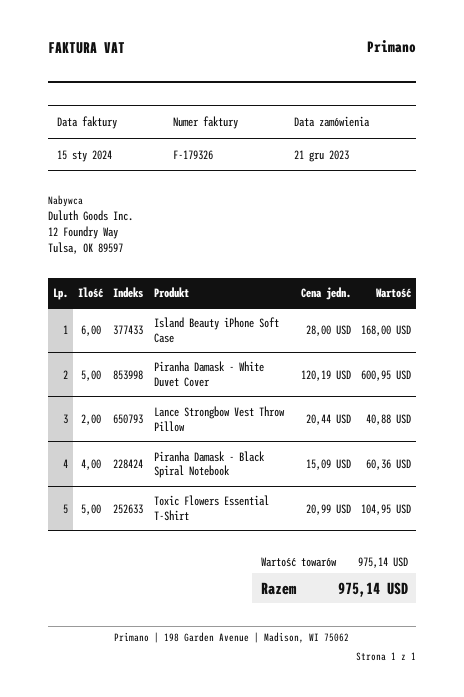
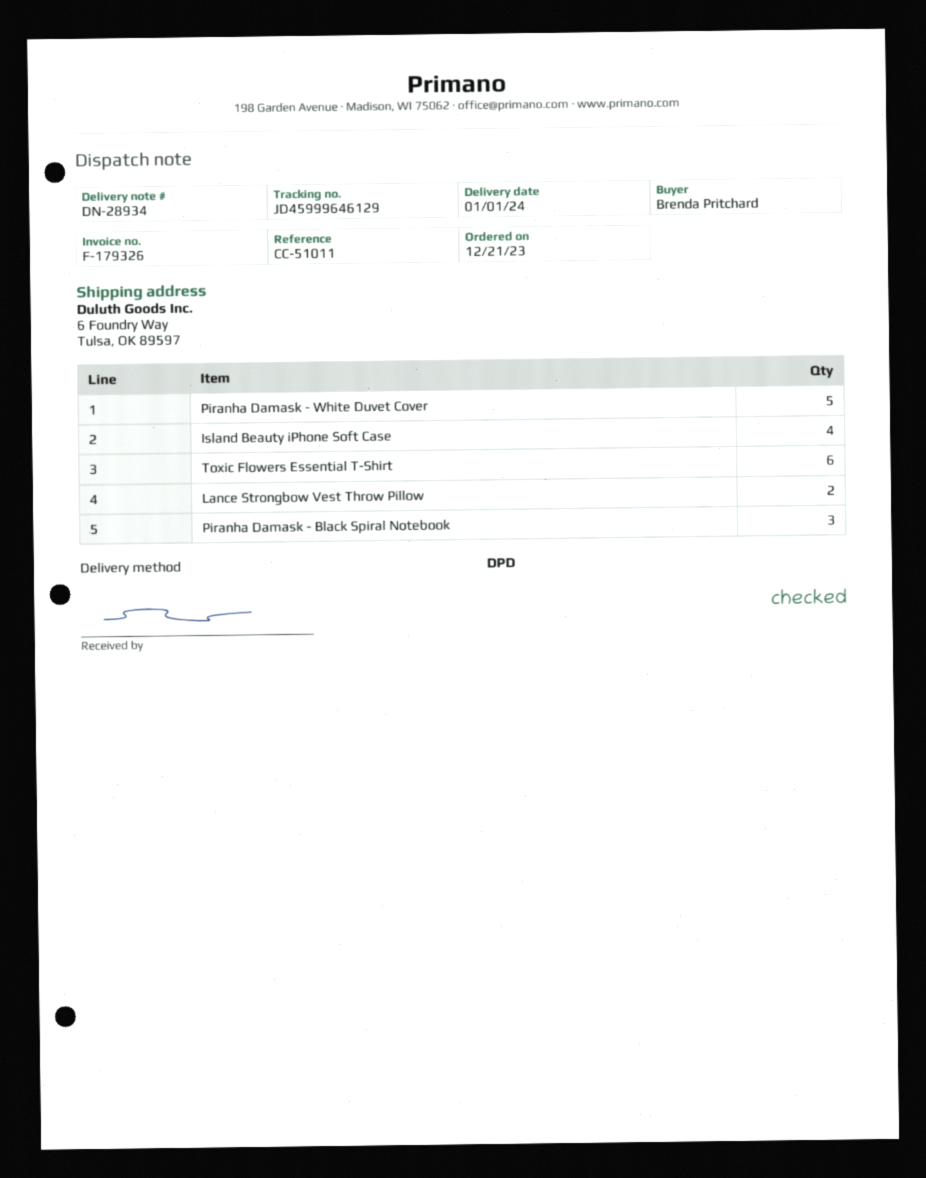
Island Beauty iPhone Soft Case: 6 -> 4
Piranha Damask - Black Spiral Notebook: 4 -> 3
Toxic Flowers Essential T-Shirt: 5 -> 6

